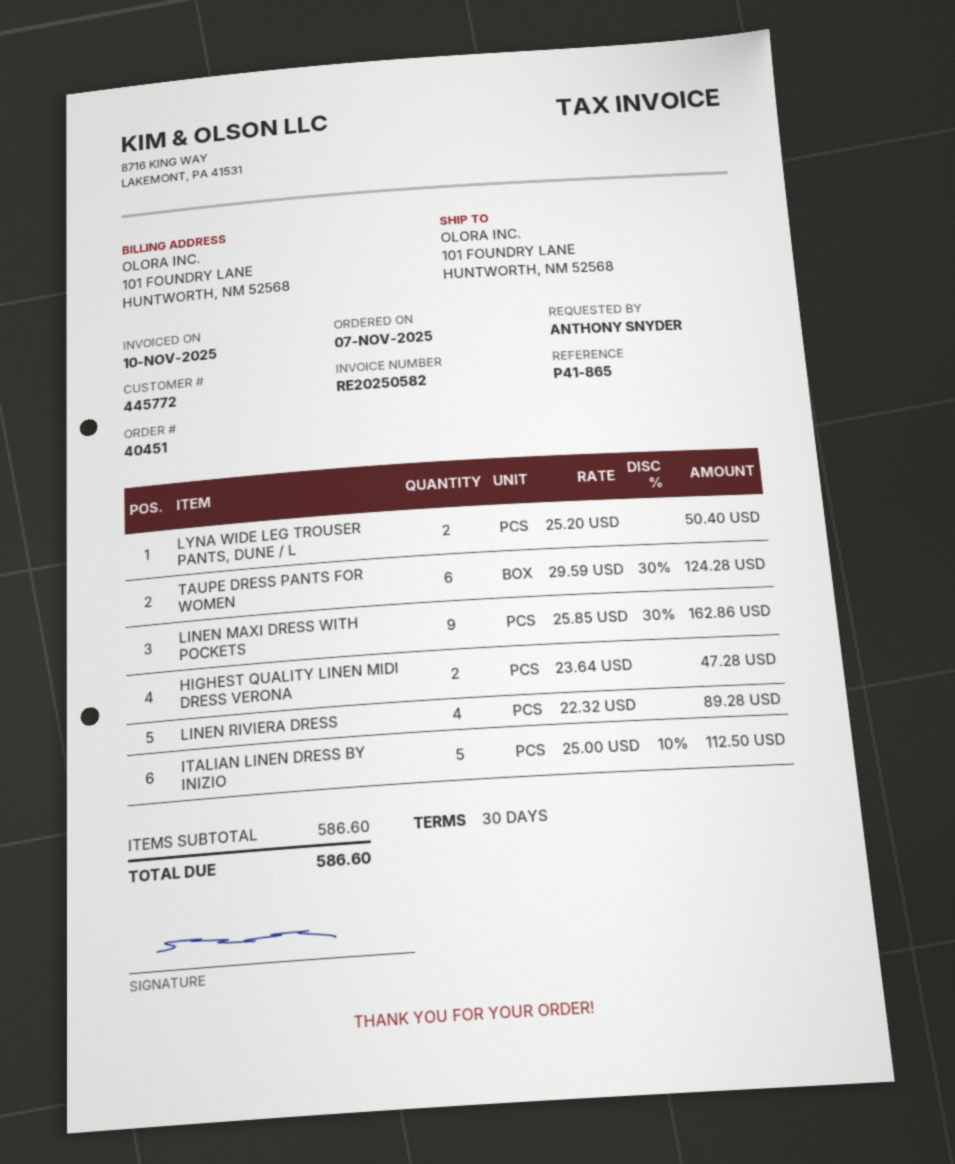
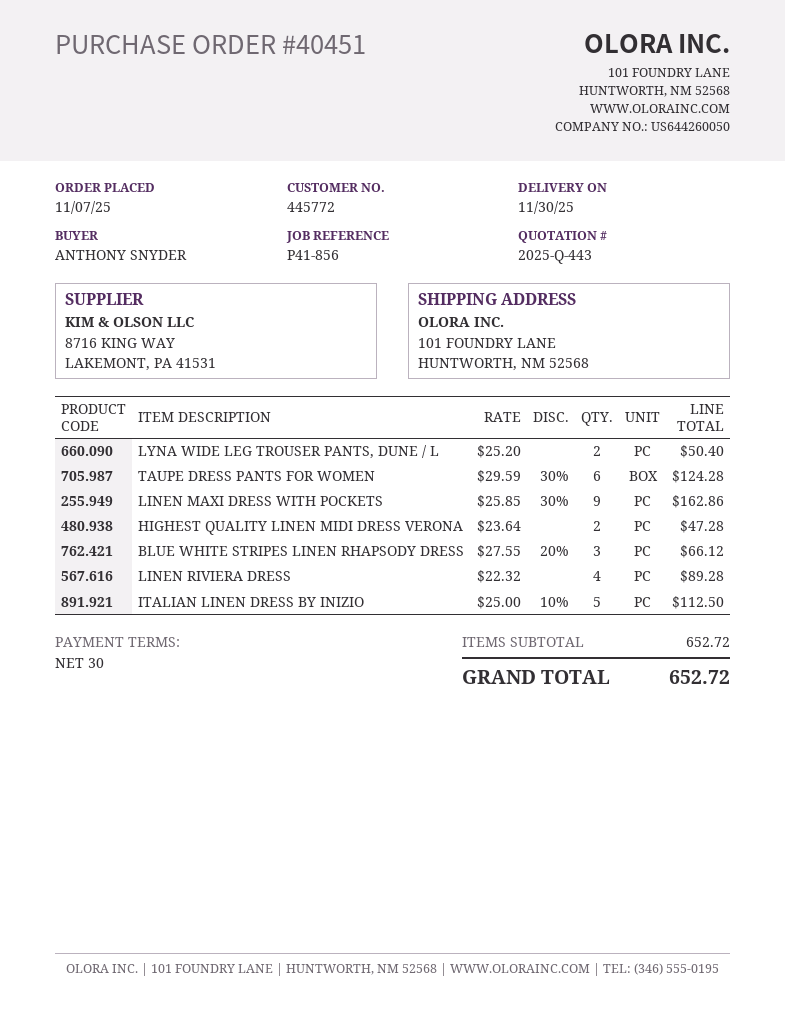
reference: P41-865 -> P41-856
BLUE WHITE STRIPES LINEN RHAPSODY DRESS: none -> 3 x 27.55 - 20% = 66.12
subtotal: 586.60 -> 652.72
total: 586.60 -> 652.72

